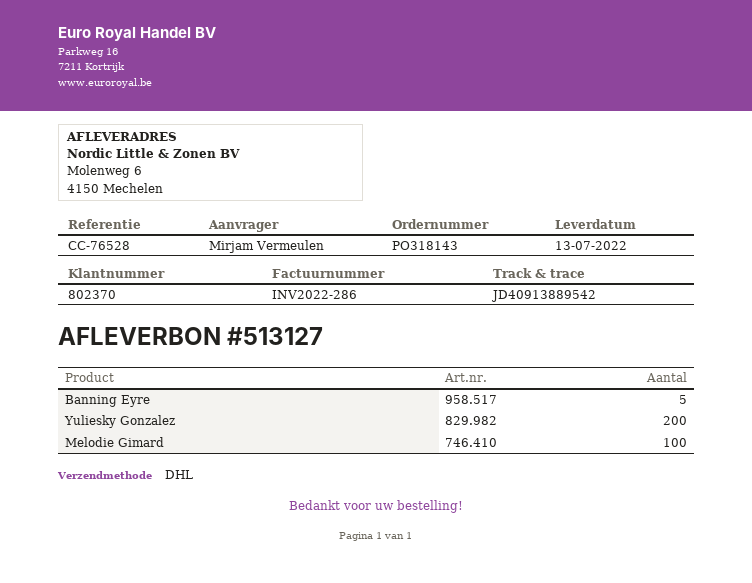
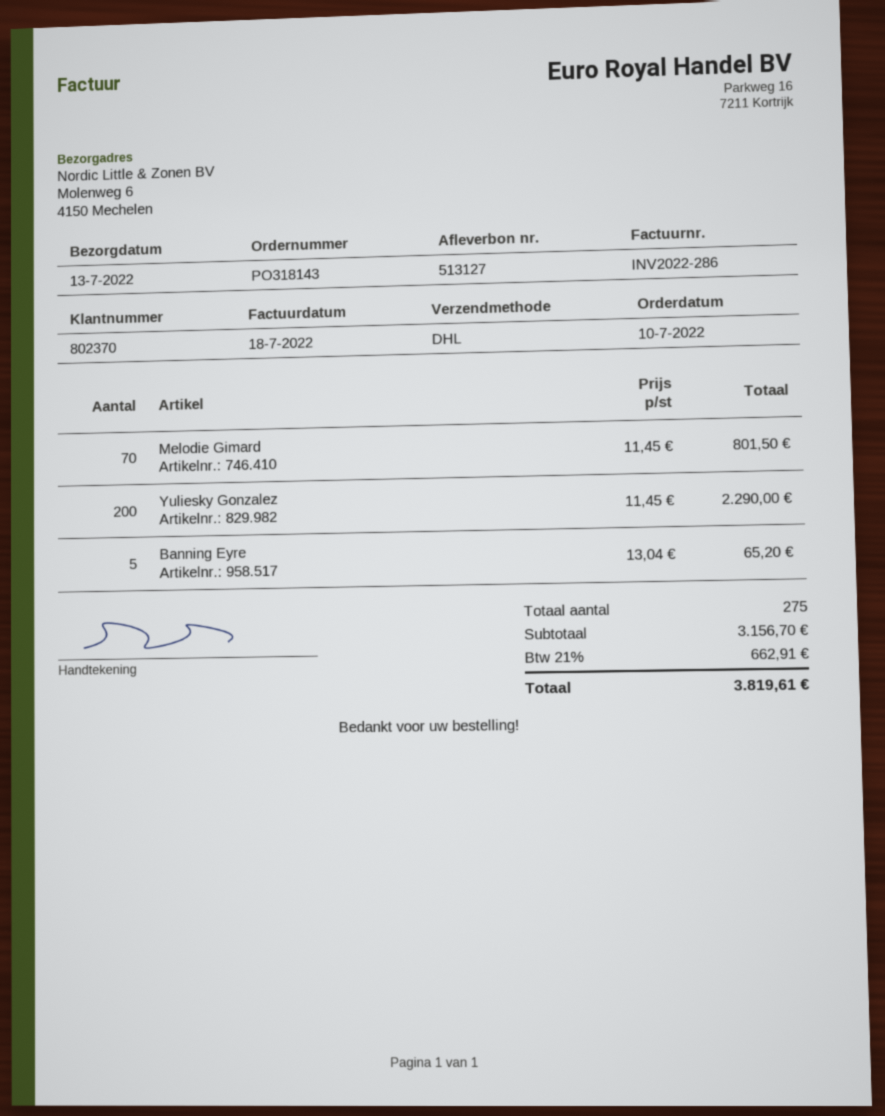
Melodie Gimard: 100 -> 70

